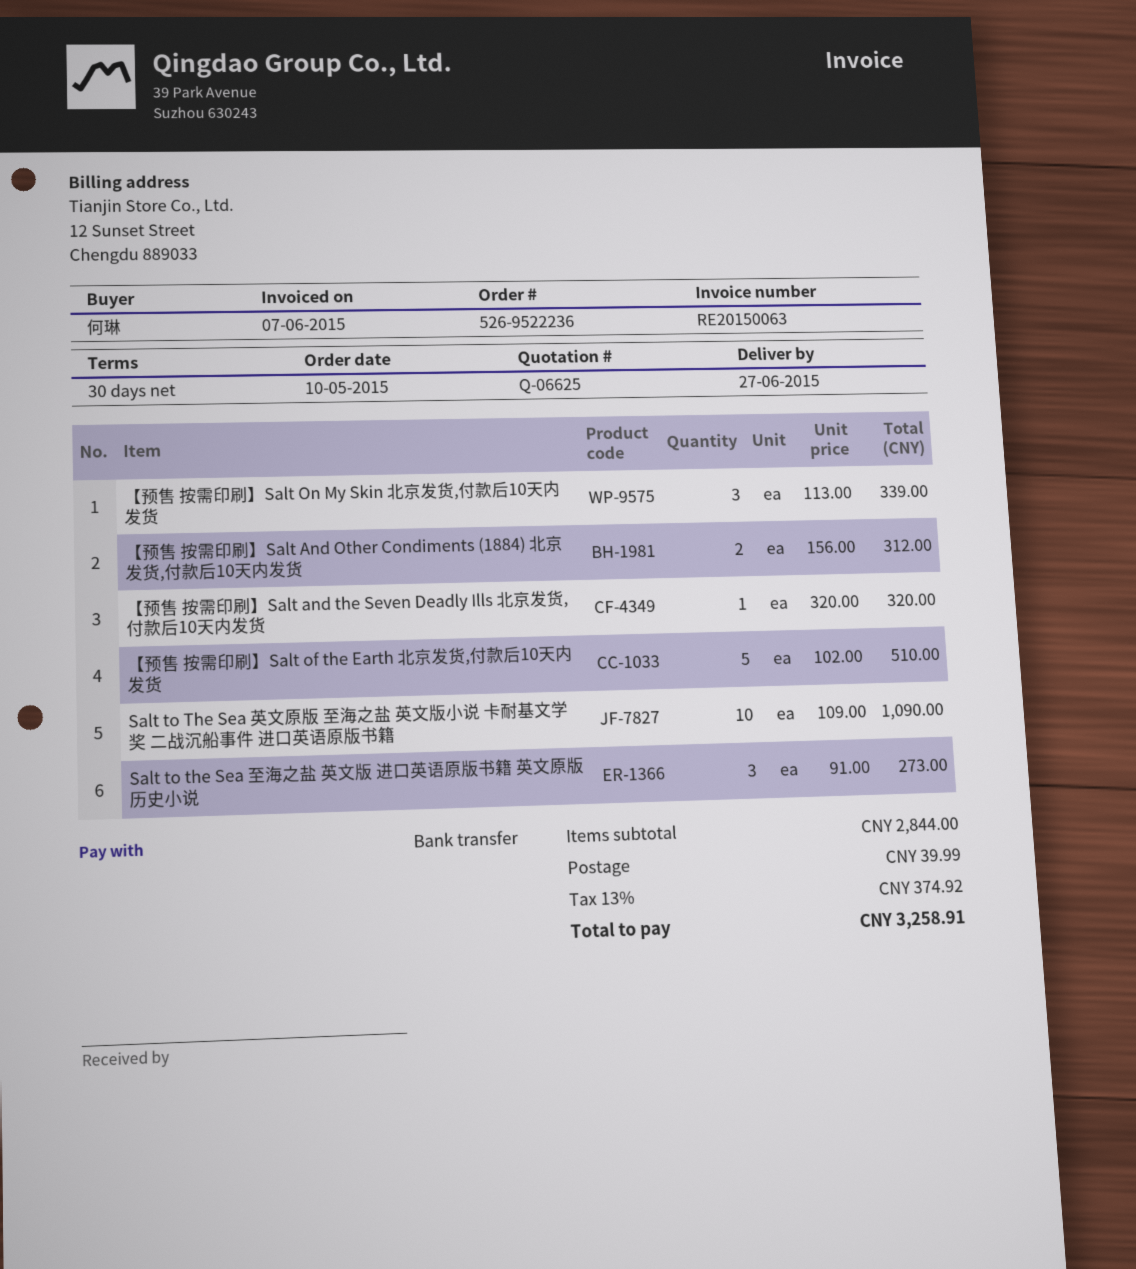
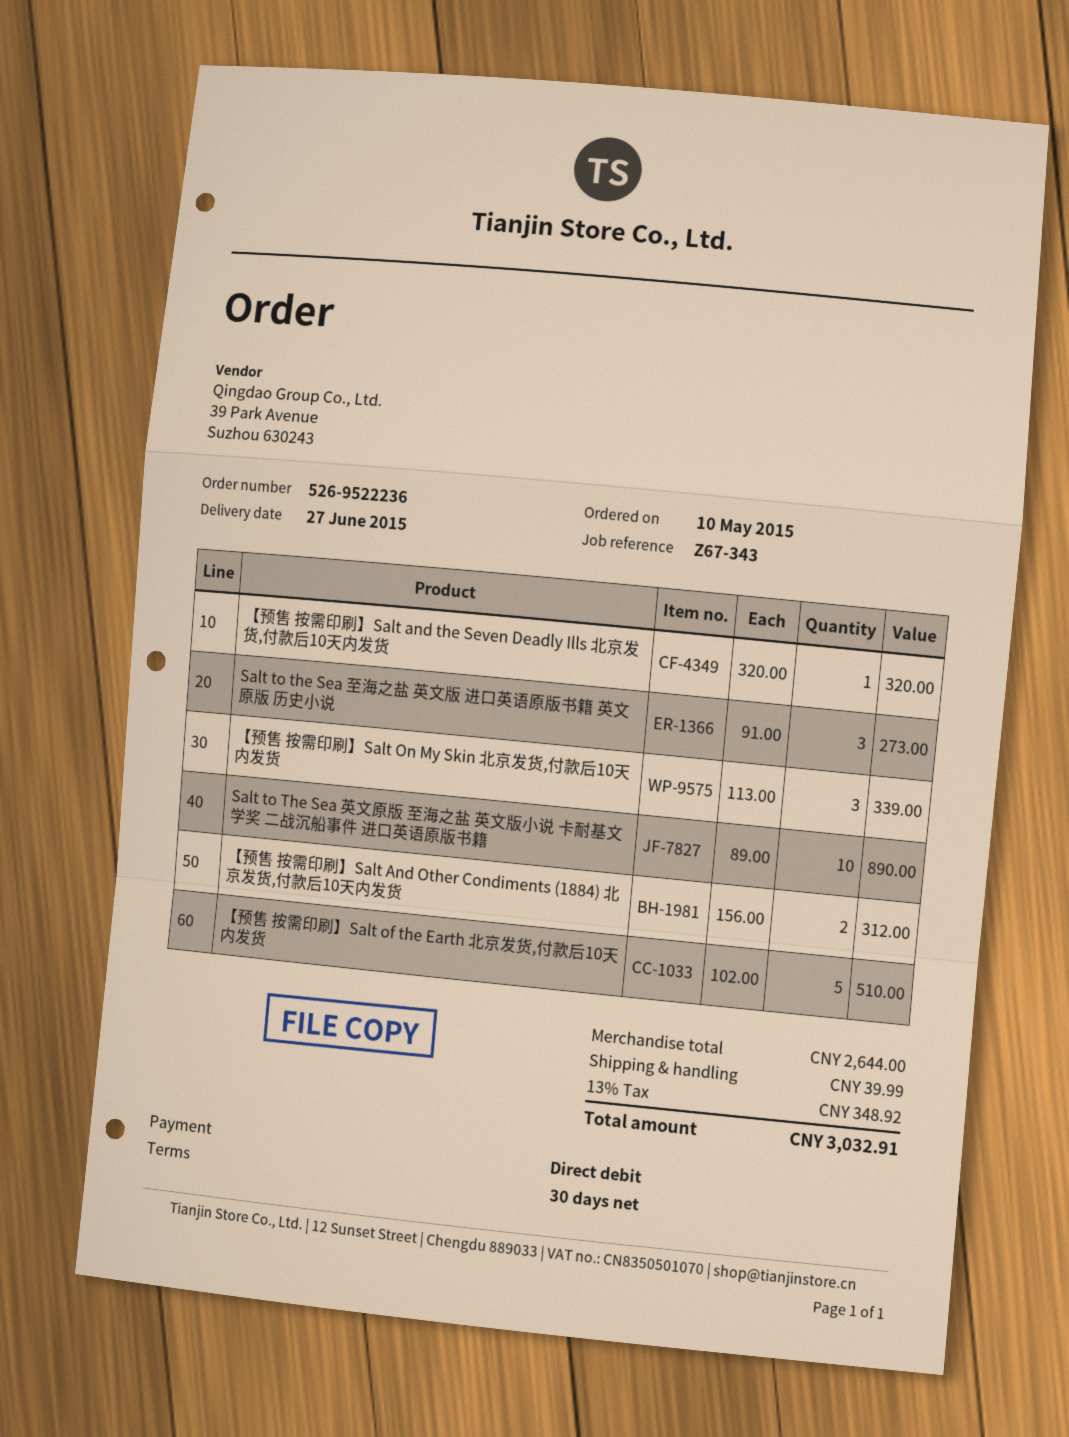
payment method: bank transfer -> direct debit
Salt to The Sea 英文原版 至海之盐 英文版小说 卡耐基文学奖 二战沉船事件 进口英语原版书籍: 10 x 109.00 = 1090.00 -> 10 x 89.00 = 890.00
subtotal: 2844.00 -> 2644.00
tax: 13% = 374.92 -> 13% = 348.92
total: 3258.91 -> 3032.91

